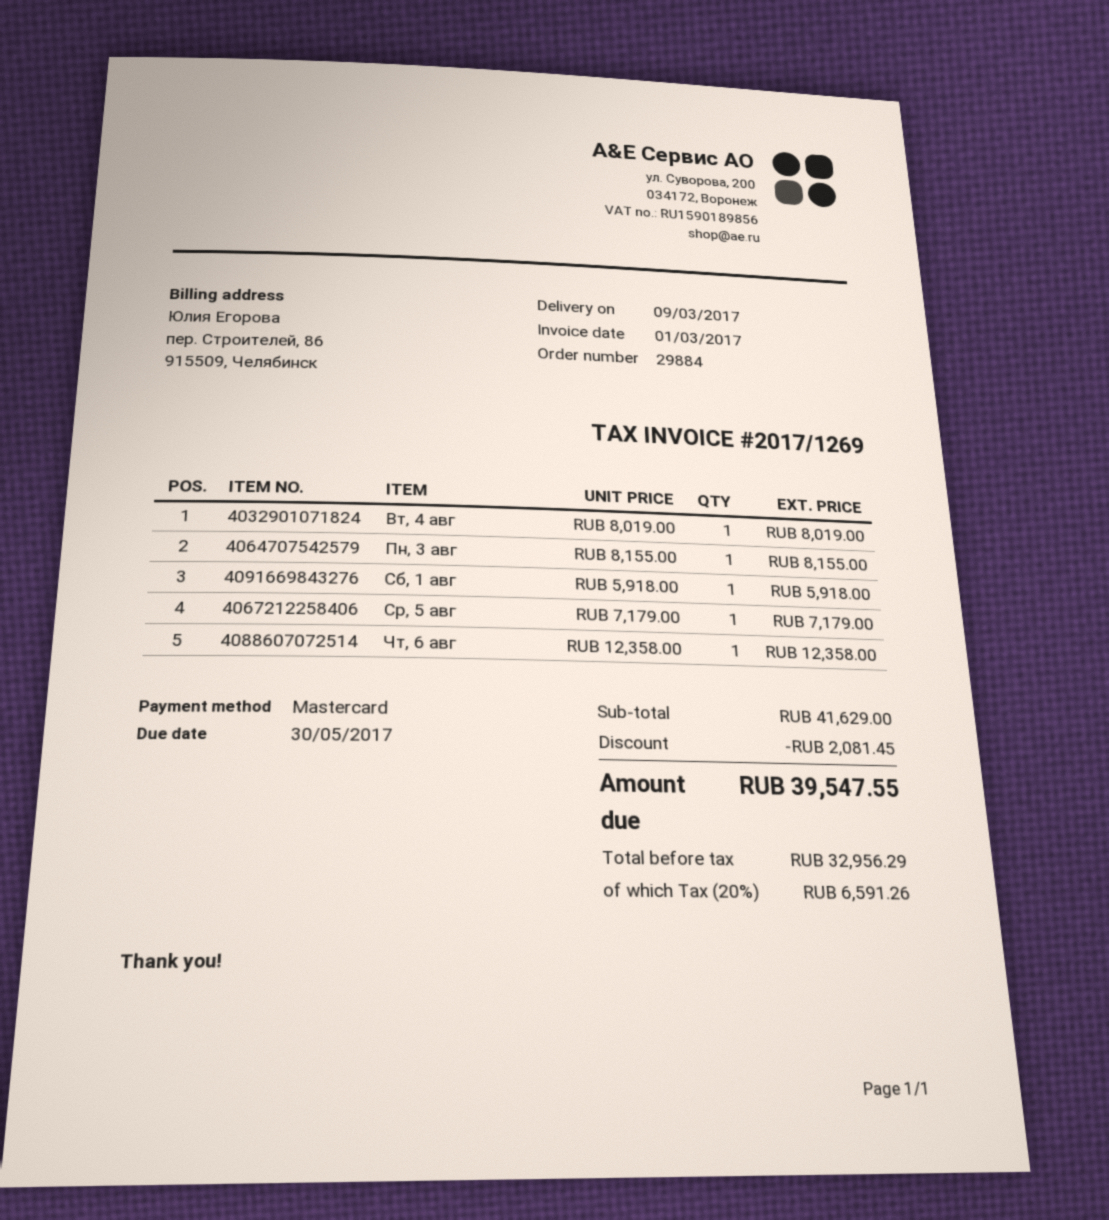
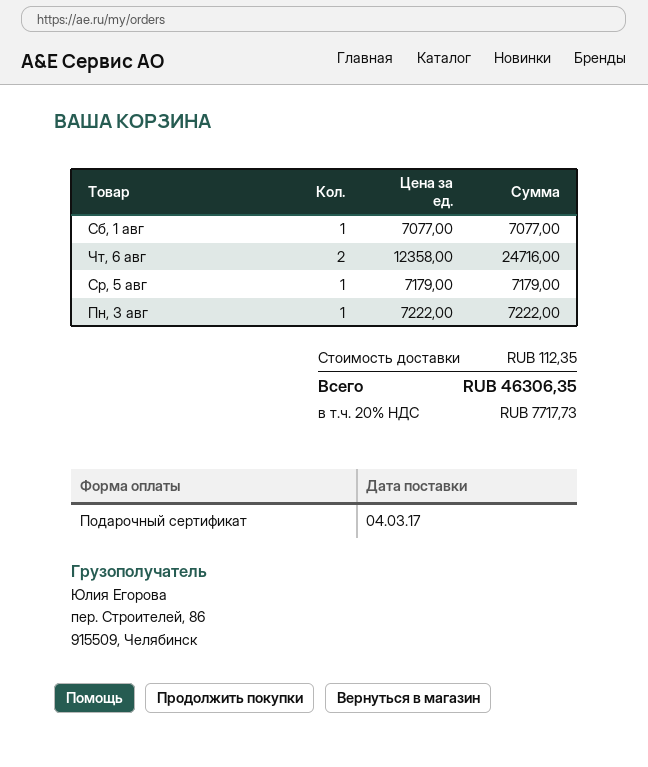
delivery date: 2017-03-09 -> 2017-03-04
payment method: Mastercard -> gift card
Вт, 4 авг: 1 x 8019.00 = 8019.00 -> none
Пн, 3 авг: 1 x 8155.00 = 8155.00 -> 1 x 7222.00 = 7222.00
Сб, 1 авг: 1 x 5918.00 = 5918.00 -> 1 x 7077.00 = 7077.00
Чт, 6 авг: 1 x 12358.00 = 12358.00 -> 2 x 12358.00 = 24716.00
discount: 2081.45 -> none
shipping: none -> 112.35
tax: 20% = 6591.26 -> 20% = 7717.73
total: 39547.55 -> 46306.35

